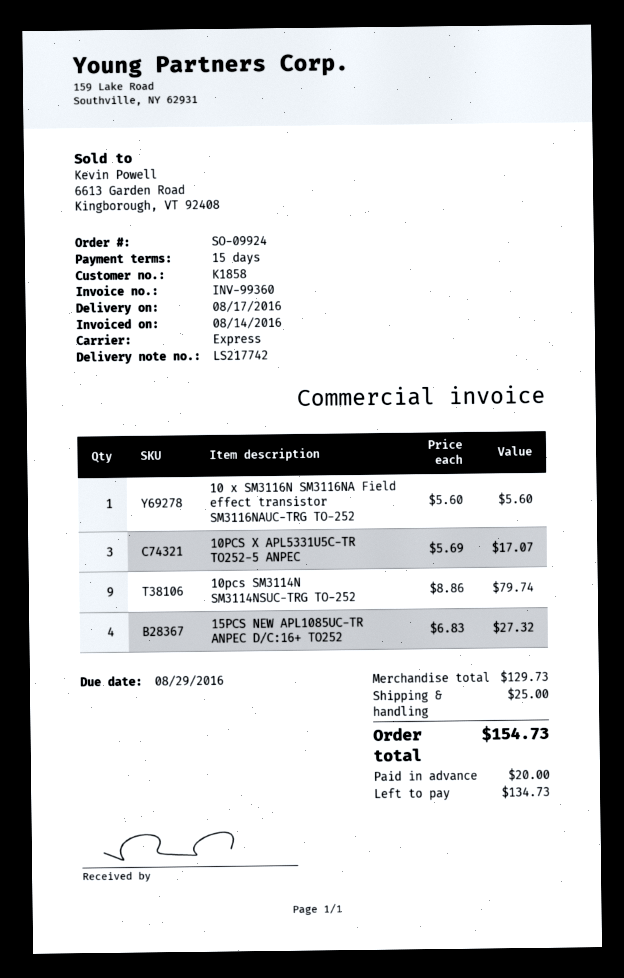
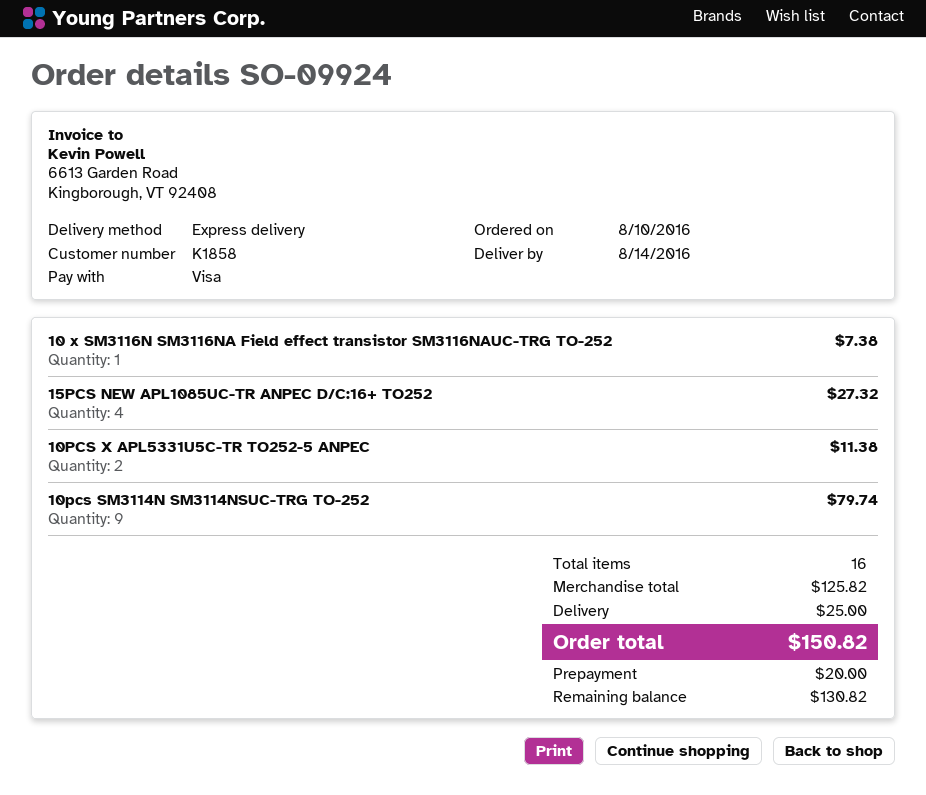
delivery date: 2016-08-17 -> 2016-08-14
10 x SM3116N SM3116NA Field effect transistor SM3116NAUC-TRG TO-252: 1 for 5.60 -> 1 for 7.38
10PCS X APL5331U5C-TR TO252-5 ANPEC: 3 for 17.07 -> 2 for 11.38
subtotal: 129.73 -> 125.82
total: 154.73 -> 150.82
balance: 134.73 -> 130.82

